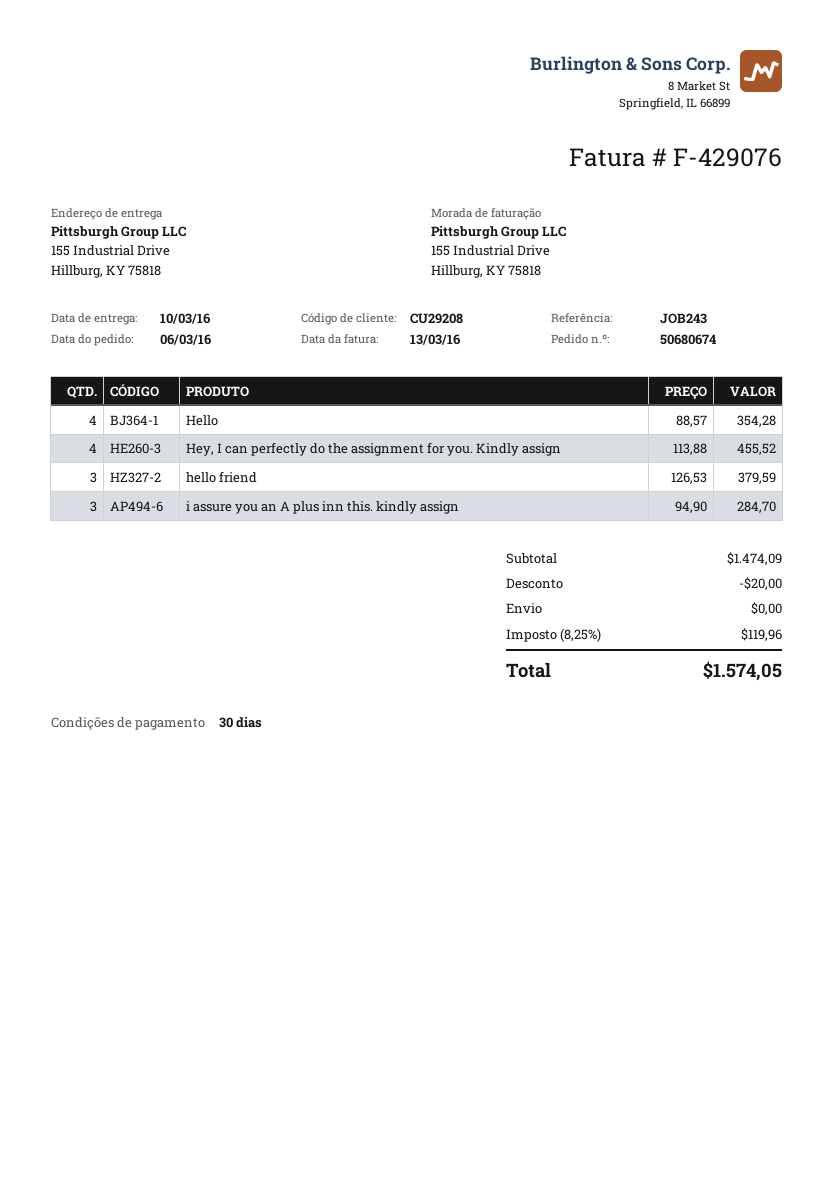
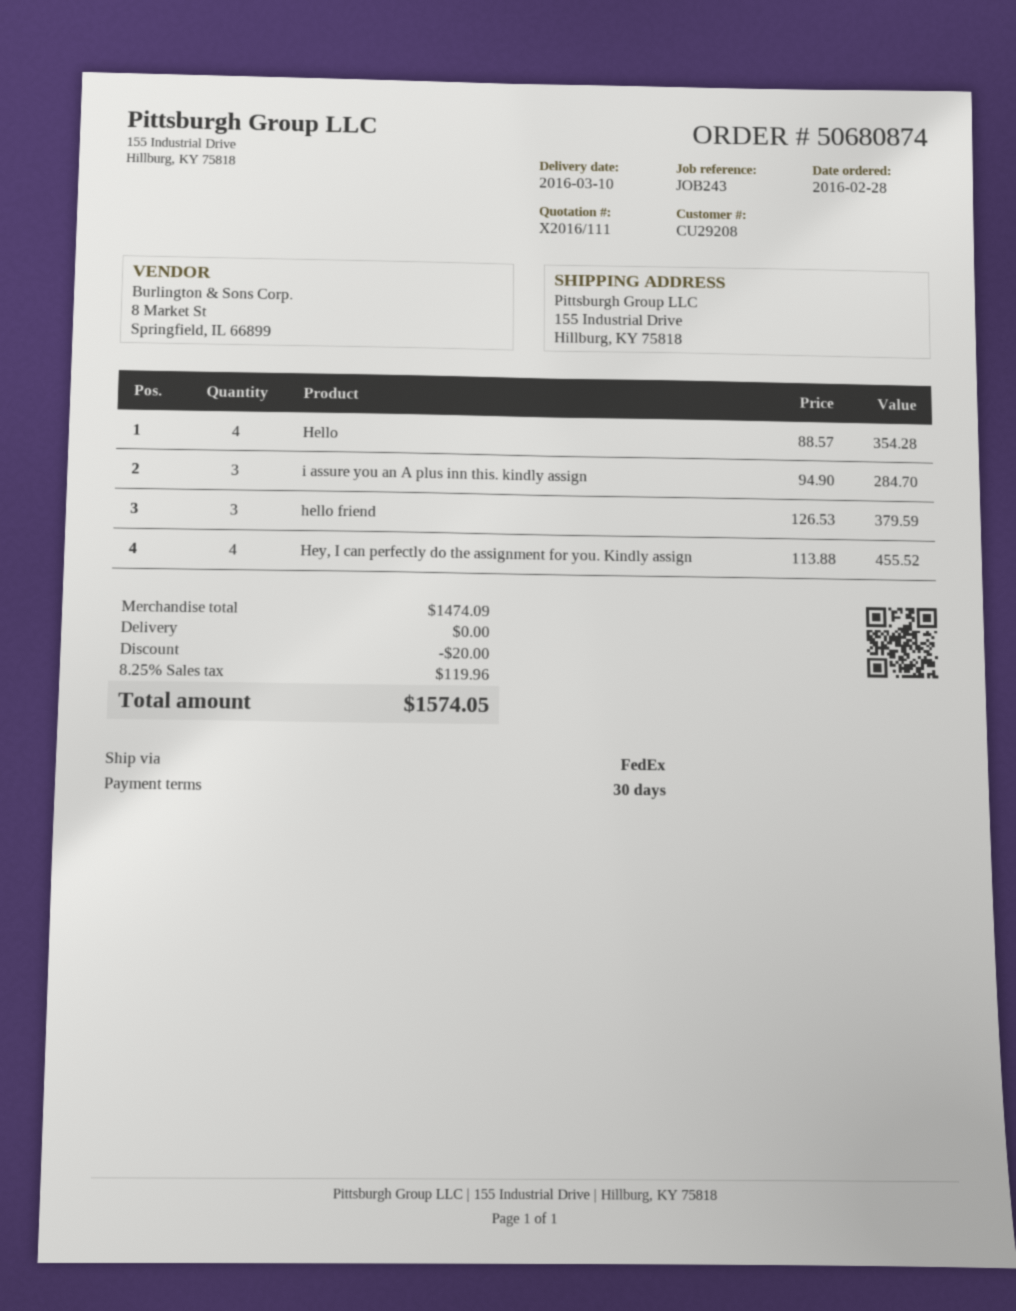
order number: 50680674 -> 50680874
order date: 2016-03-06 -> 2016-02-28

